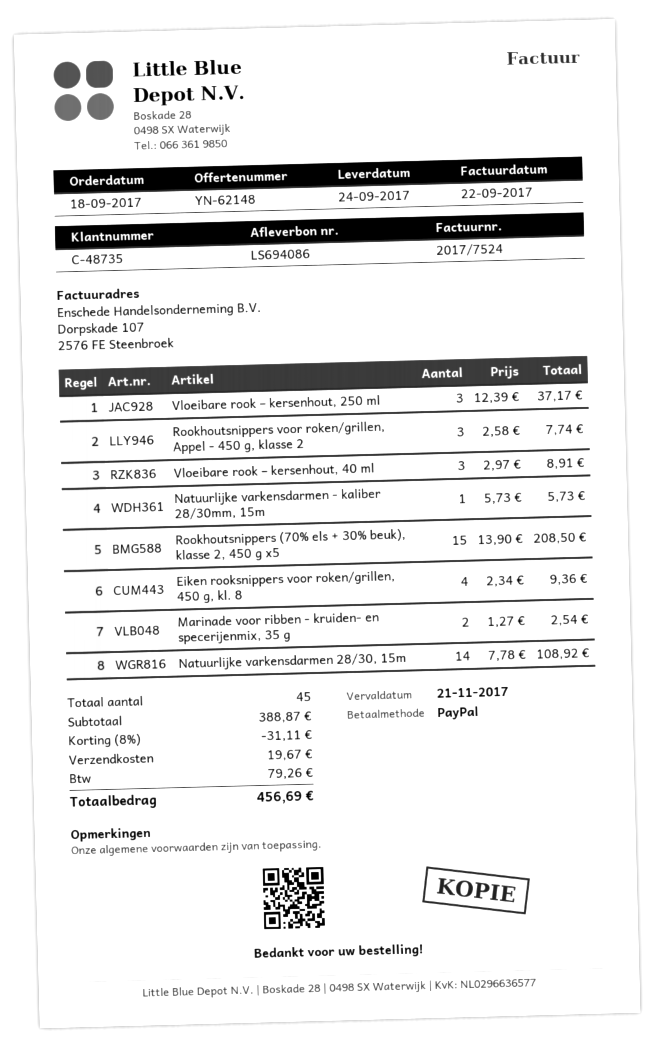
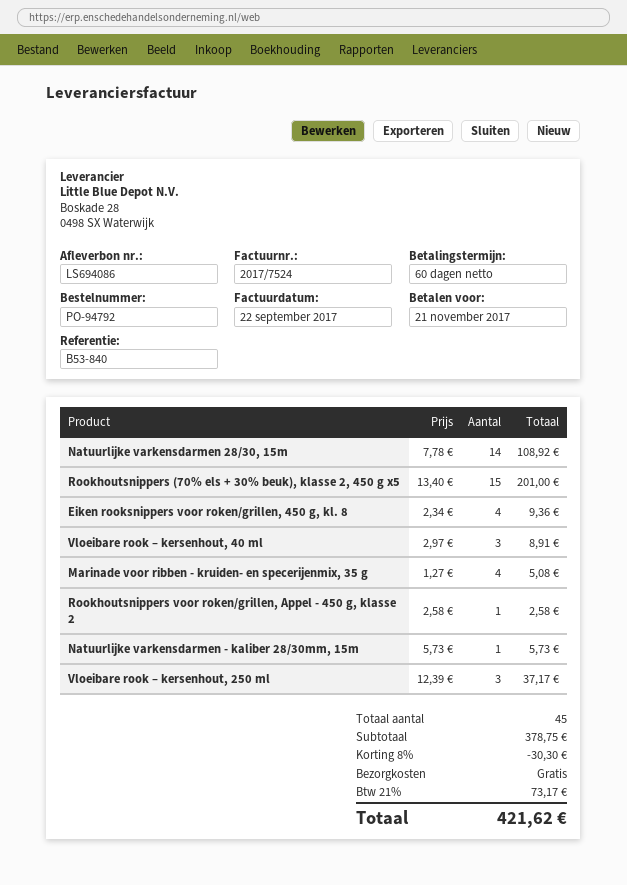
Rookhoutsnippers voor roken/grillen, Appel - 450 g, klasse 2: 3 x 2.58 = 7.74 -> 1 x 2.58 = 2.58
Rookhoutsnippers (70% els + 30% beuk), klasse 2, 450 g x5: 15 x 13.90 = 208.50 -> 15 x 13.40 = 201.00
Marinade voor ribben - kruiden- en specerijenmix, 35 g: 2 x 1.27 = 2.54 -> 4 x 1.27 = 5.08
subtotal: 388.87 -> 378.75
discount: 8% = 31.11 -> 8% = 30.30
shipping: 19.67 -> 0.00
tax: 79.26 -> 73.17
total: 456.69 -> 421.62

